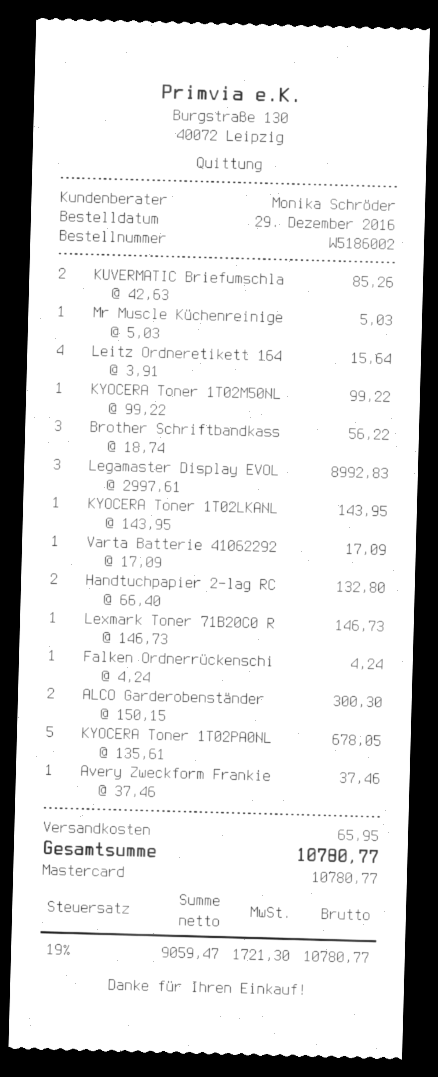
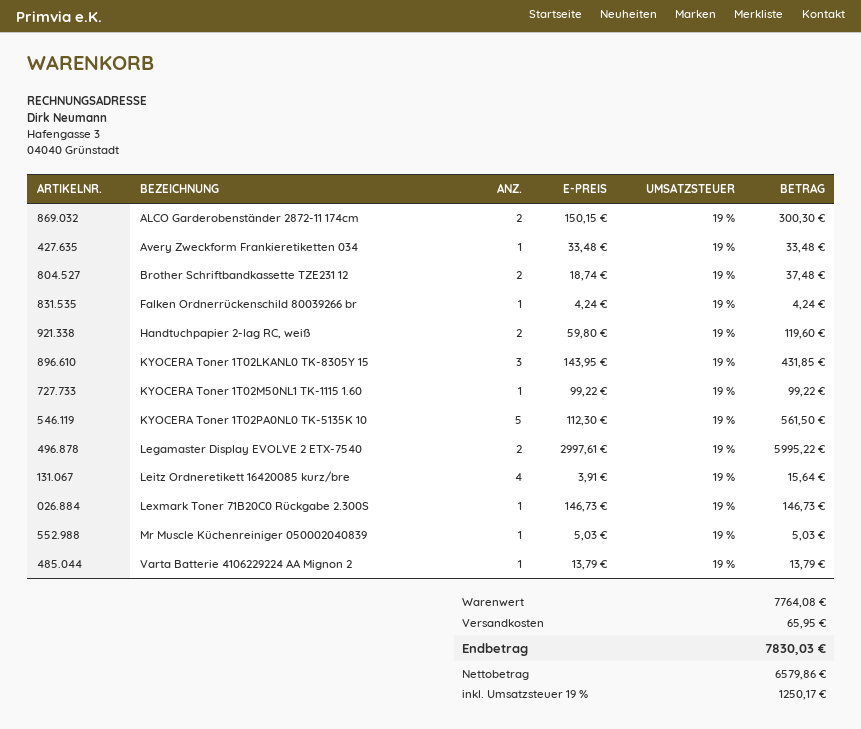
KUVERMATIC Briefumschla: 2 x 42.63 = 85.26 -> none
Brother Schriftbandkass: 3 x 18.74 = 56.22 -> 2 x 18.74 = 37.48
Legamaster Display EVOL: 3 x 2997.61 = 8992.83 -> 2 x 2997.61 = 5995.22
KYOCERA Toner 1T02LKANL: 1 x 143.95 = 143.95 -> 3 x 143.95 = 431.85
Varta Batterie 41062292: 1 x 17.09 = 17.09 -> 1 x 13.79 = 13.79
Handtuchpapier 2-lag RC: 2 x 66.40 = 132.80 -> 2 x 59.80 = 119.60
KYOCERA Toner 1T02PA0NL: 5 x 135.61 = 678.05 -> 5 x 112.30 = 561.50
Avery Zweckform Frankie: 1 x 37.46 = 37.46 -> 1 x 33.48 = 33.48
net: 9059.47 -> 6579.86
tax: 19% = 1721.30 -> 19% = 1250.17
total: 10780.77 -> 7830.03

